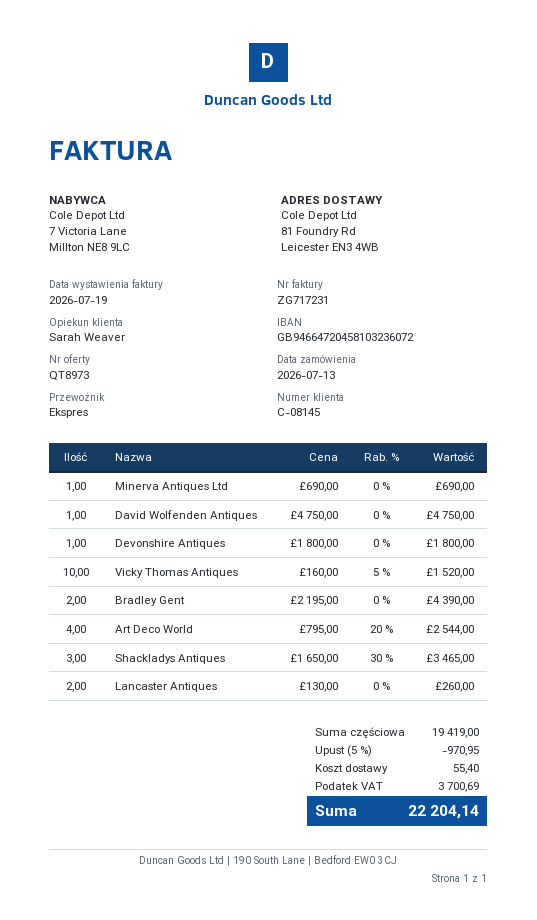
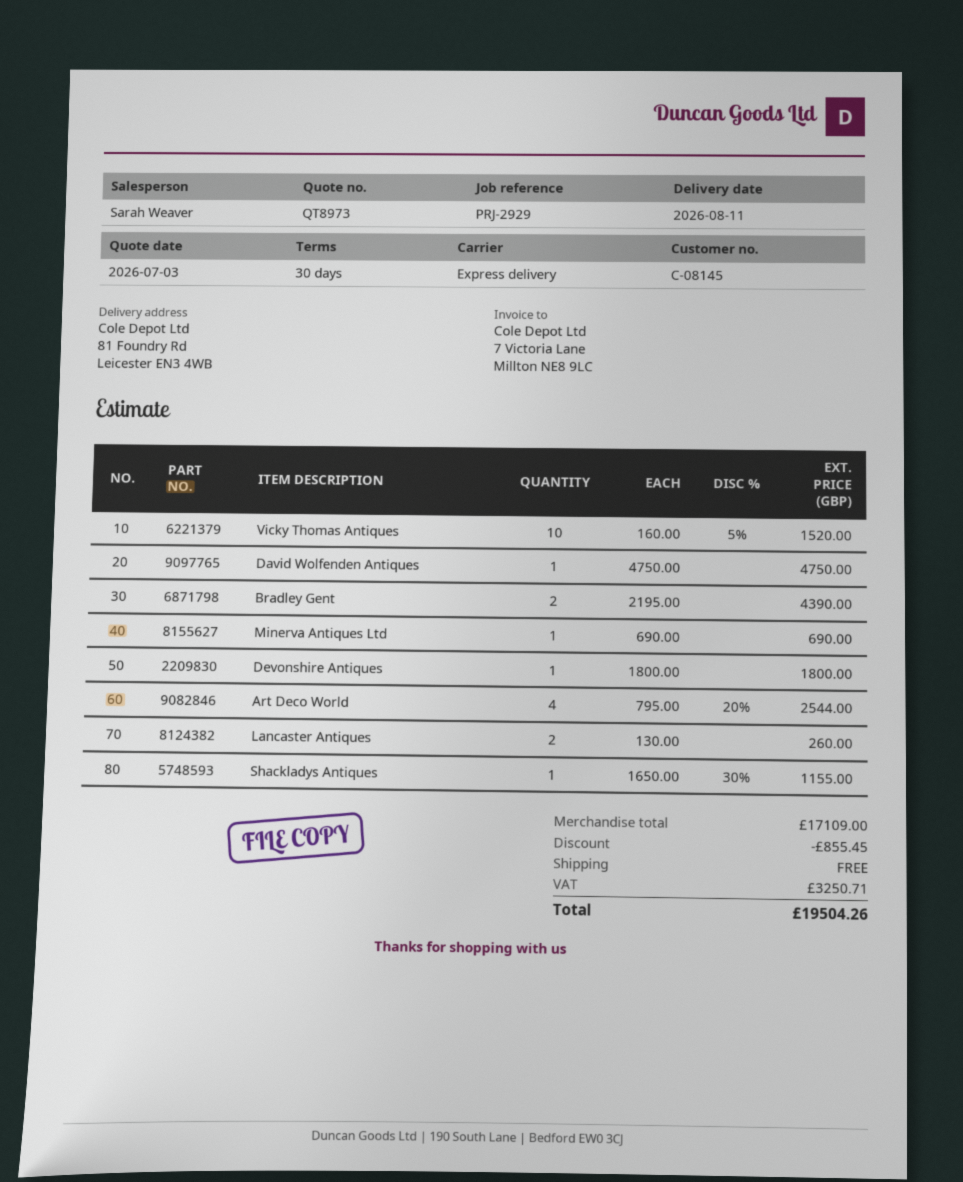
Shackladys Antiques: 3 x 1650.00 - 30% = 3465.00 -> 1 x 1650.00 - 30% = 1155.00
subtotal: 19419.00 -> 17109.00
discount: 970.95 -> 855.45
shipping: 55.40 -> 0.00
tax: 3700.69 -> 3250.71
total: 22204.14 -> 19504.26

